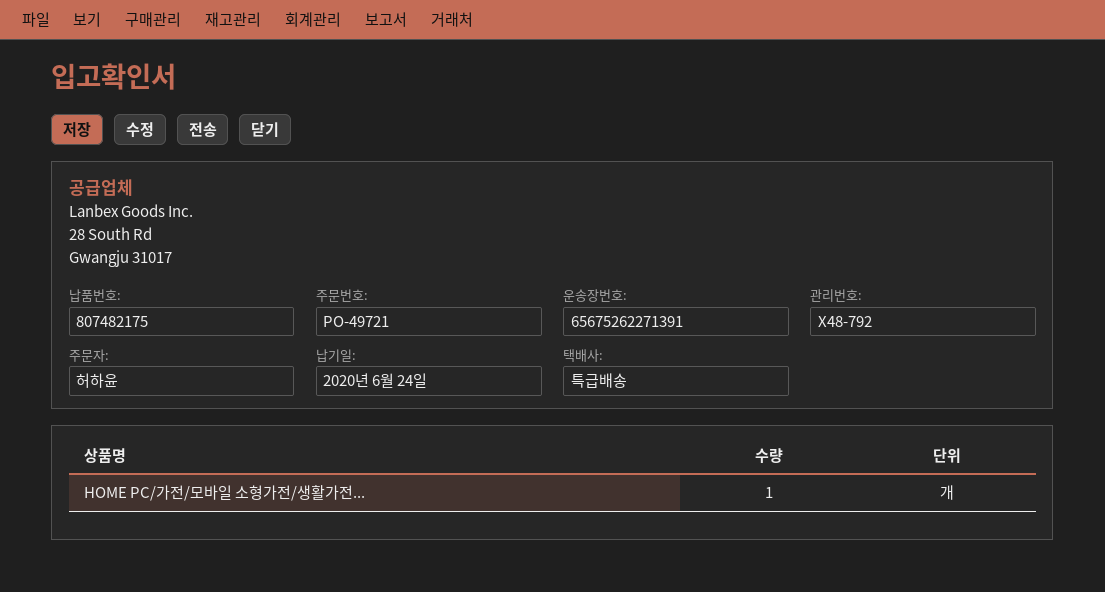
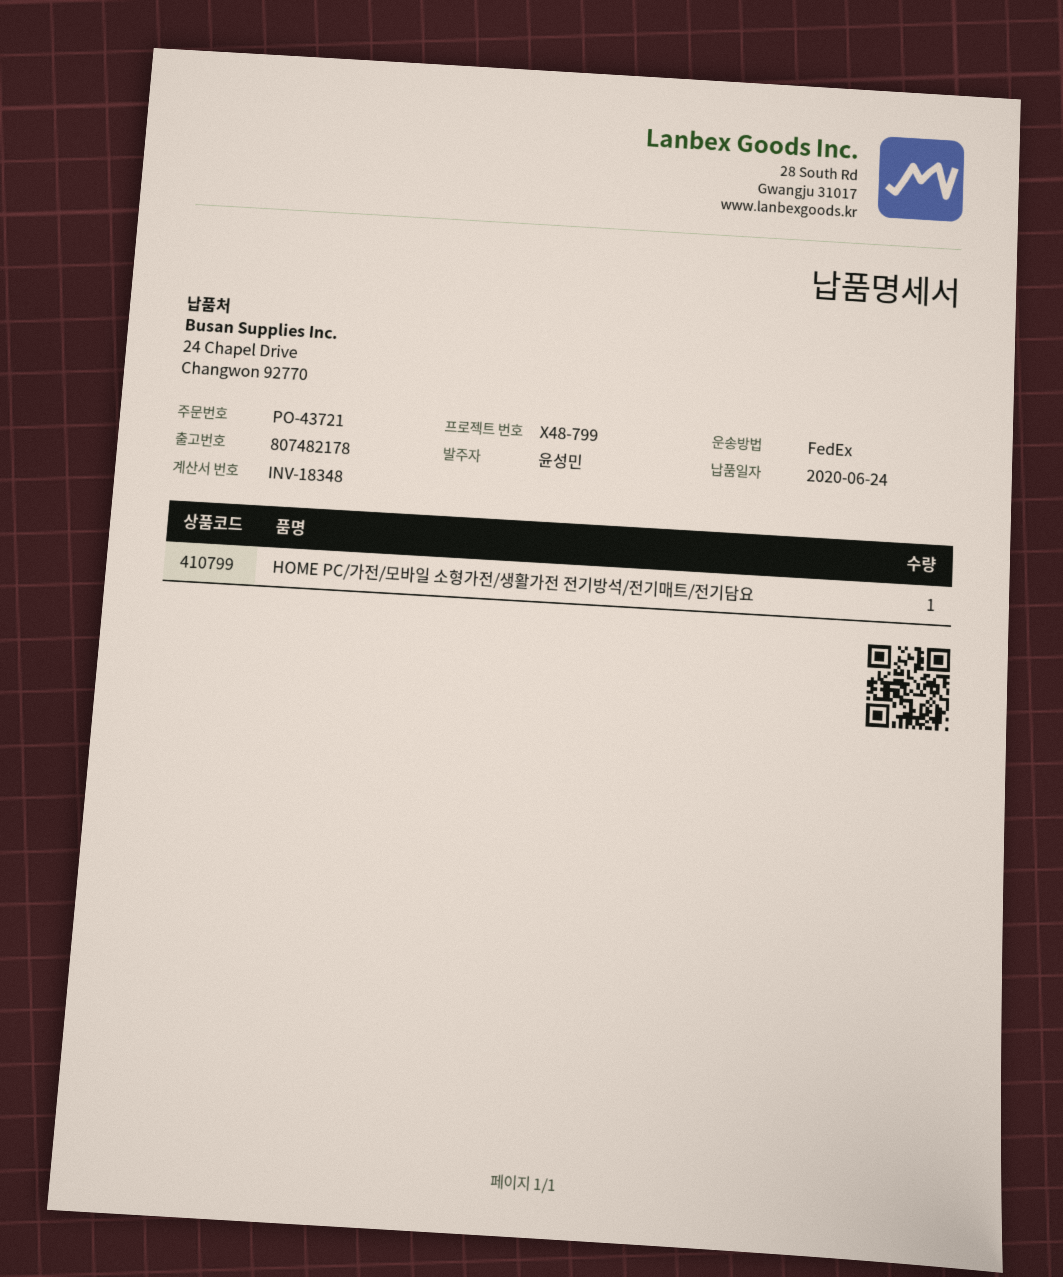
order number: PO-49721 -> PO-43721
delivery note number: 807482175 -> 807482178
reference: X48-792 -> X48-799
ordered by: 허하윤 -> 윤성민
shipping method: express -> FedEx

